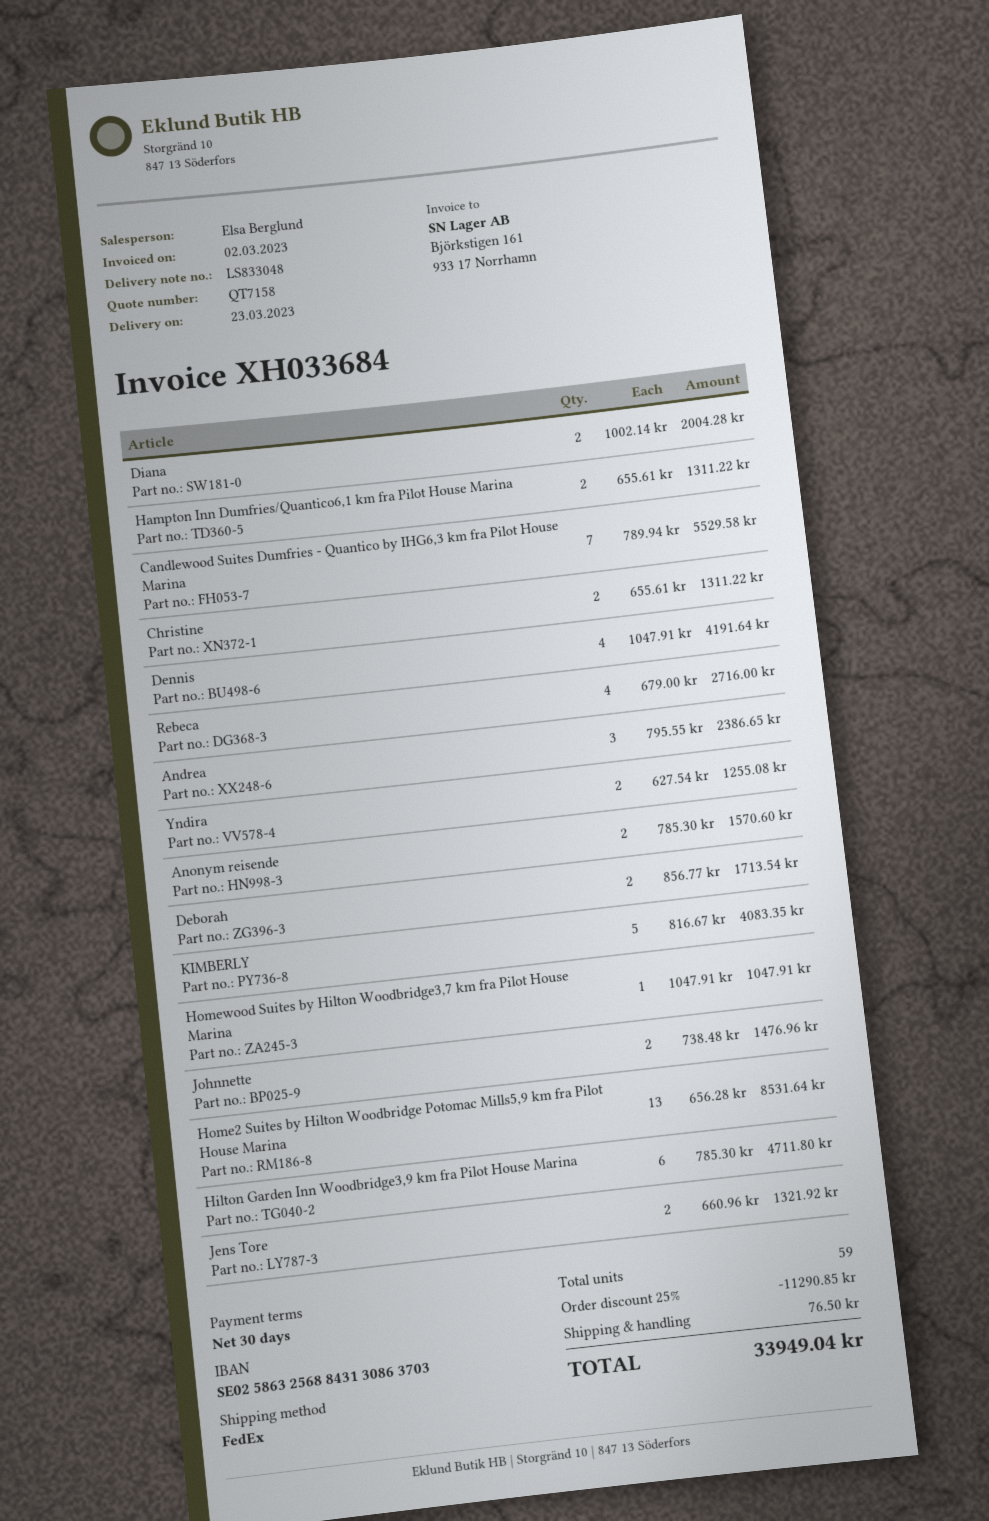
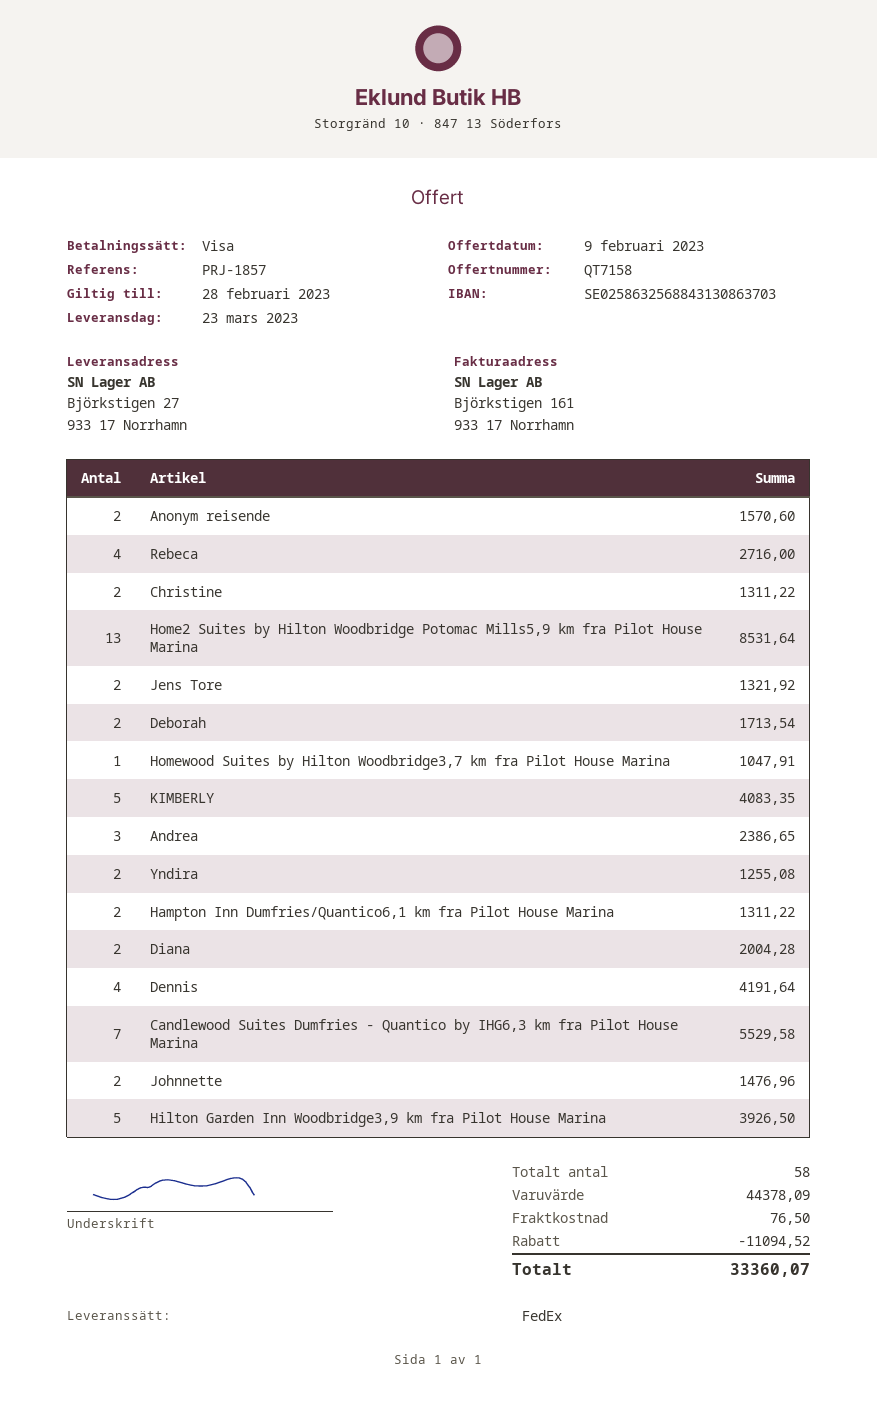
Hilton Garden Inn Woodbridge3,9 km fra Pilot House Marina: 6 for 4711.80 -> 5 for 3926.50
total quantity: 59 -> 58
discount: 11290.85 -> 11094.52
total: 33949.04 -> 33360.07

